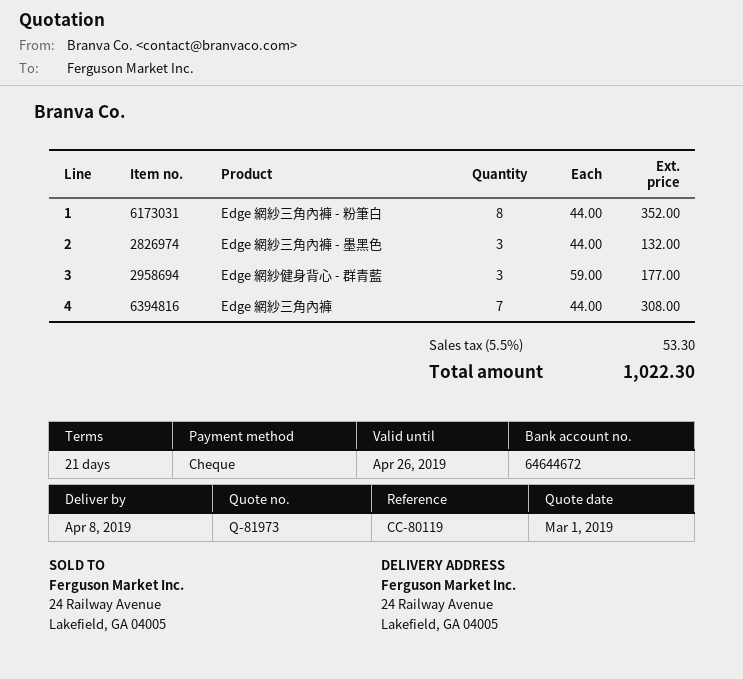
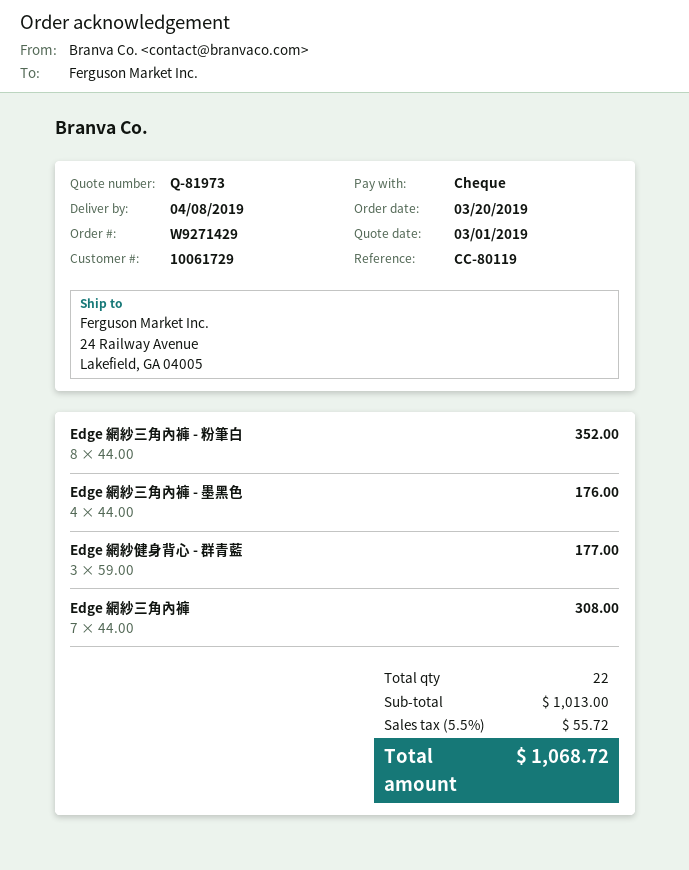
Edge 網紗三角內褲 - 墨黑色: 3 x 44.00 = 132.00 -> 4 x 44.00 = 176.00
tax: 5.5% = 53.30 -> 5.5% = 55.72
total: 1022.30 -> 1068.72

